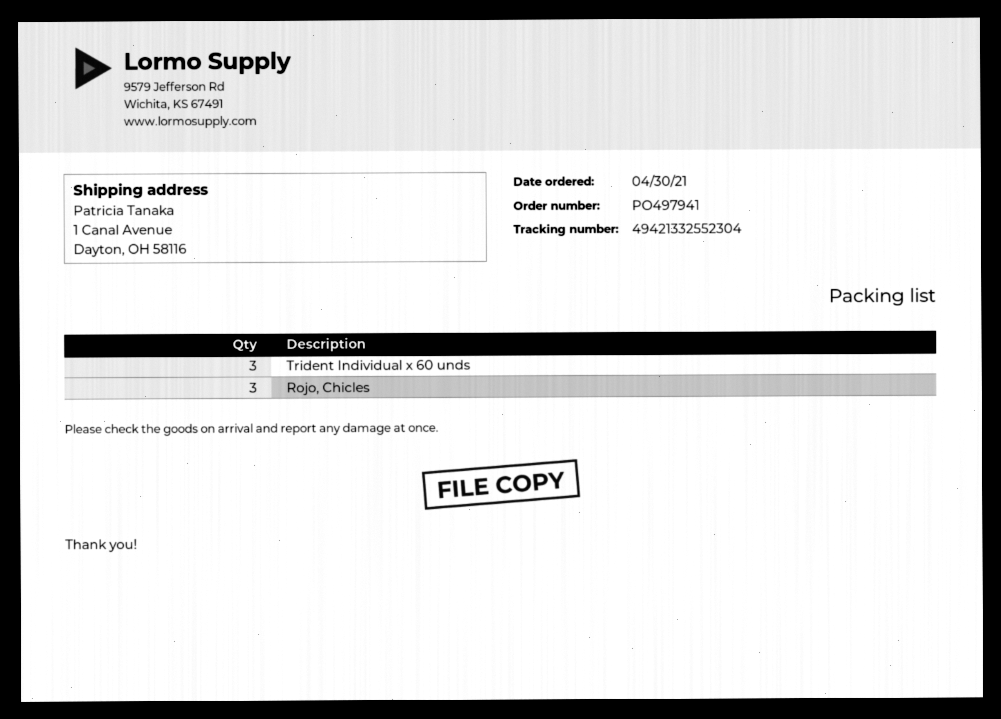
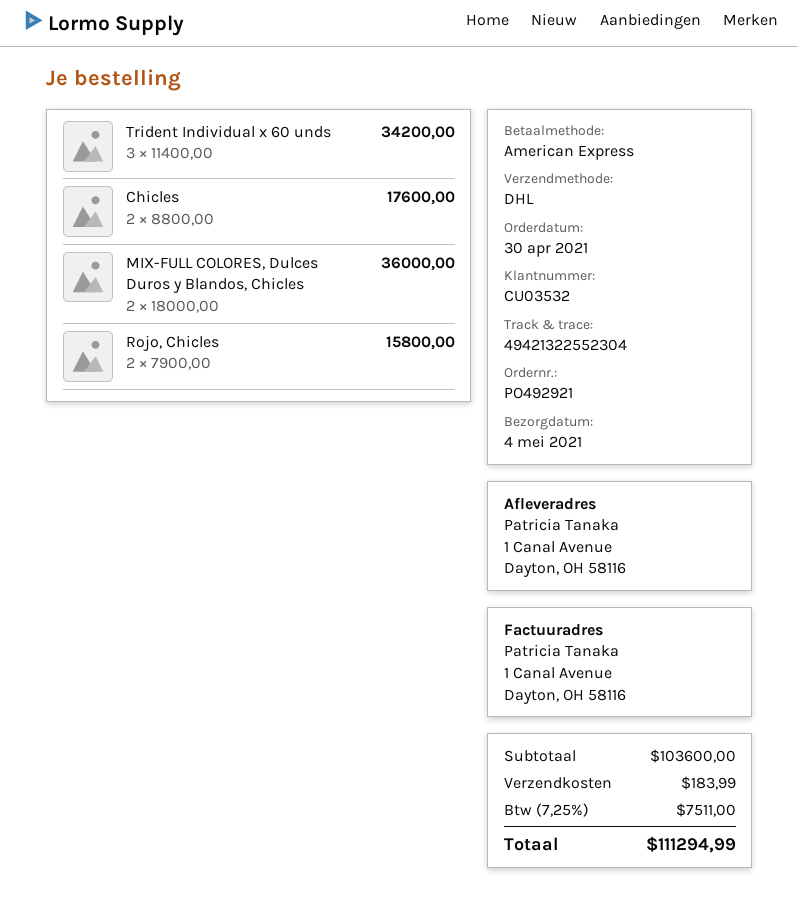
order number: PO497941 -> PO492921
tracking number: 49421332552304 -> 49421322552304
Rojo, Chicles: 3 -> 2
Chicles: none -> 2
MIX-FULL COLORES, Dulces Duros y Blandos, Chicles: none -> 2

